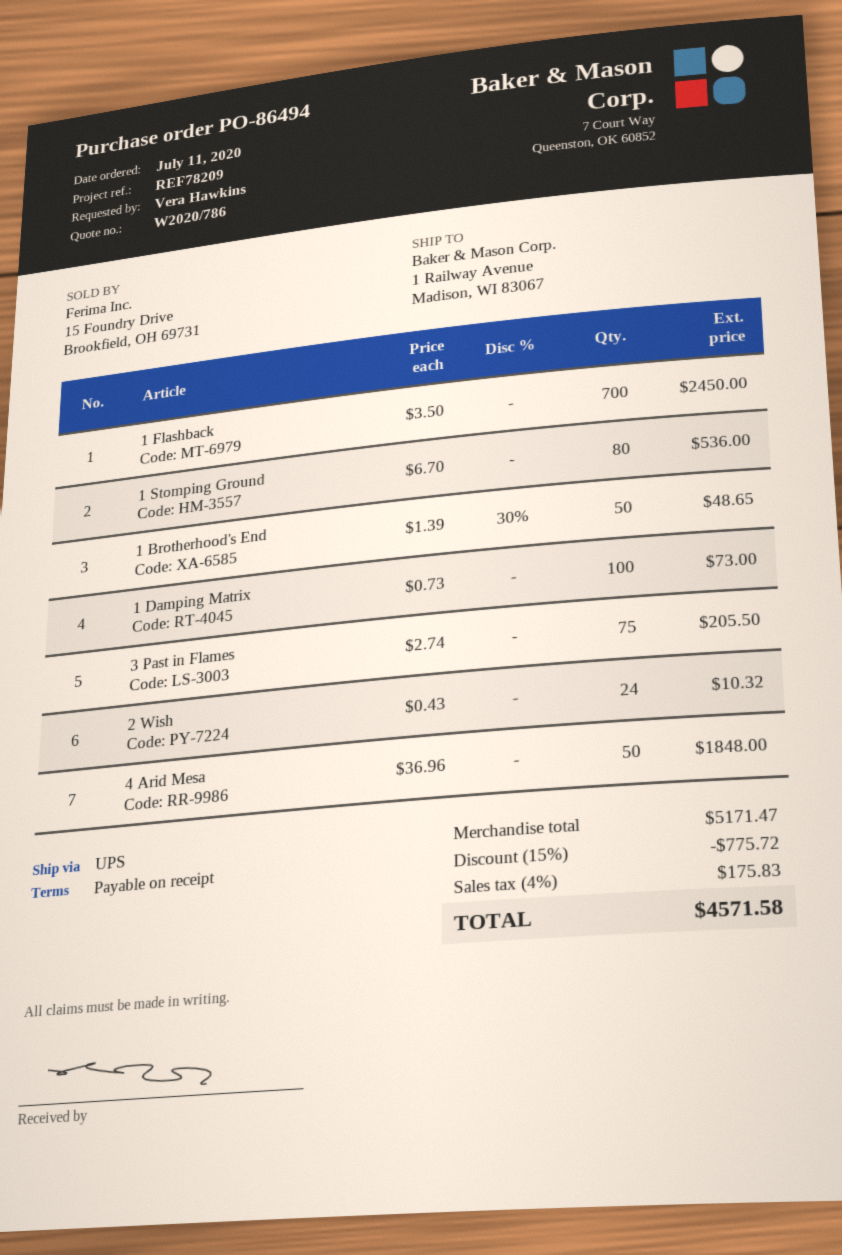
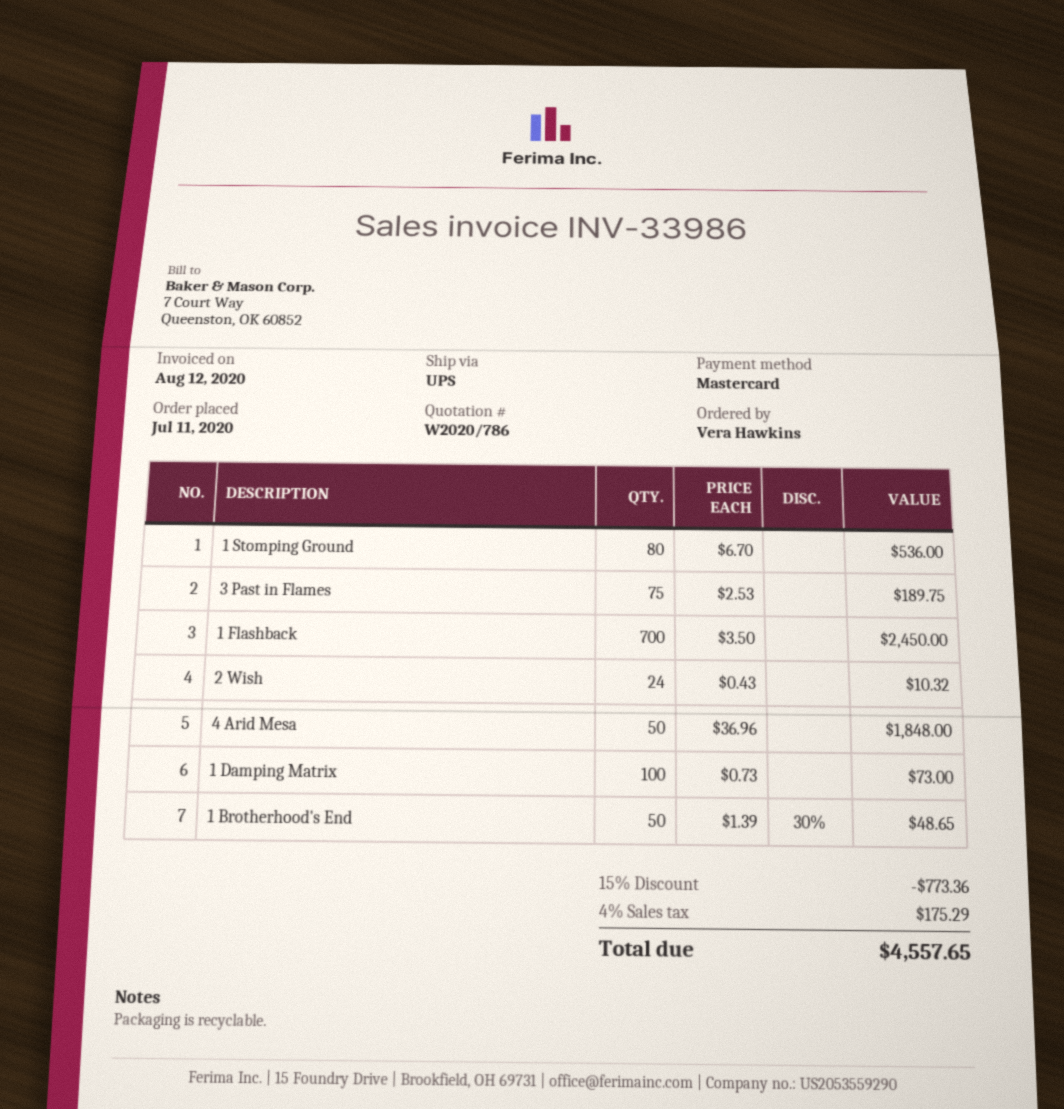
3 Past in Flames: 75 x 2.74 = 205.50 -> 75 x 2.53 = 189.75
discount: 15% = 775.72 -> 15% = 773.36
tax: 4% = 175.83 -> 4% = 175.29
total: 4571.58 -> 4557.65

